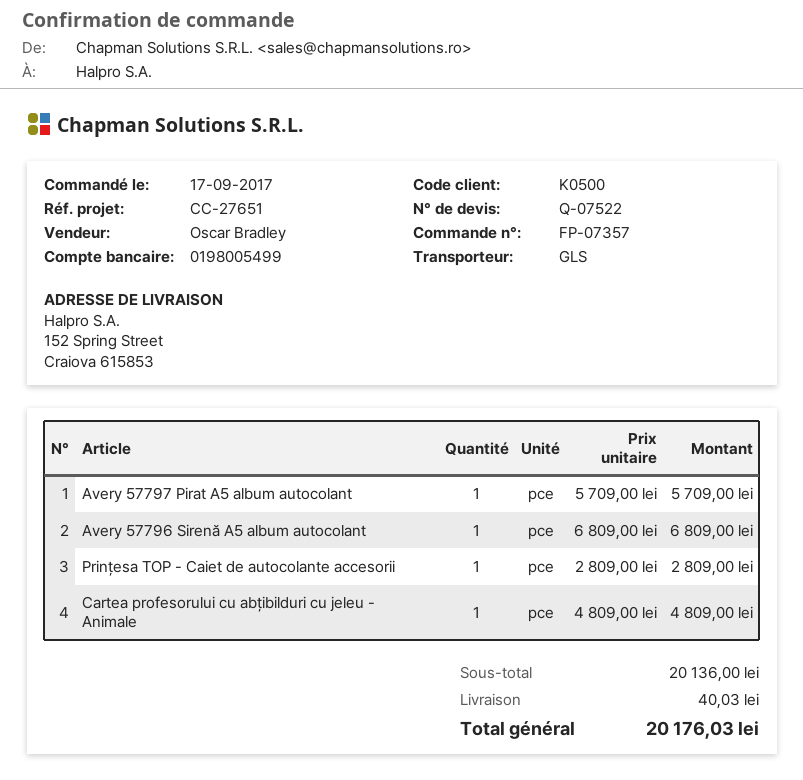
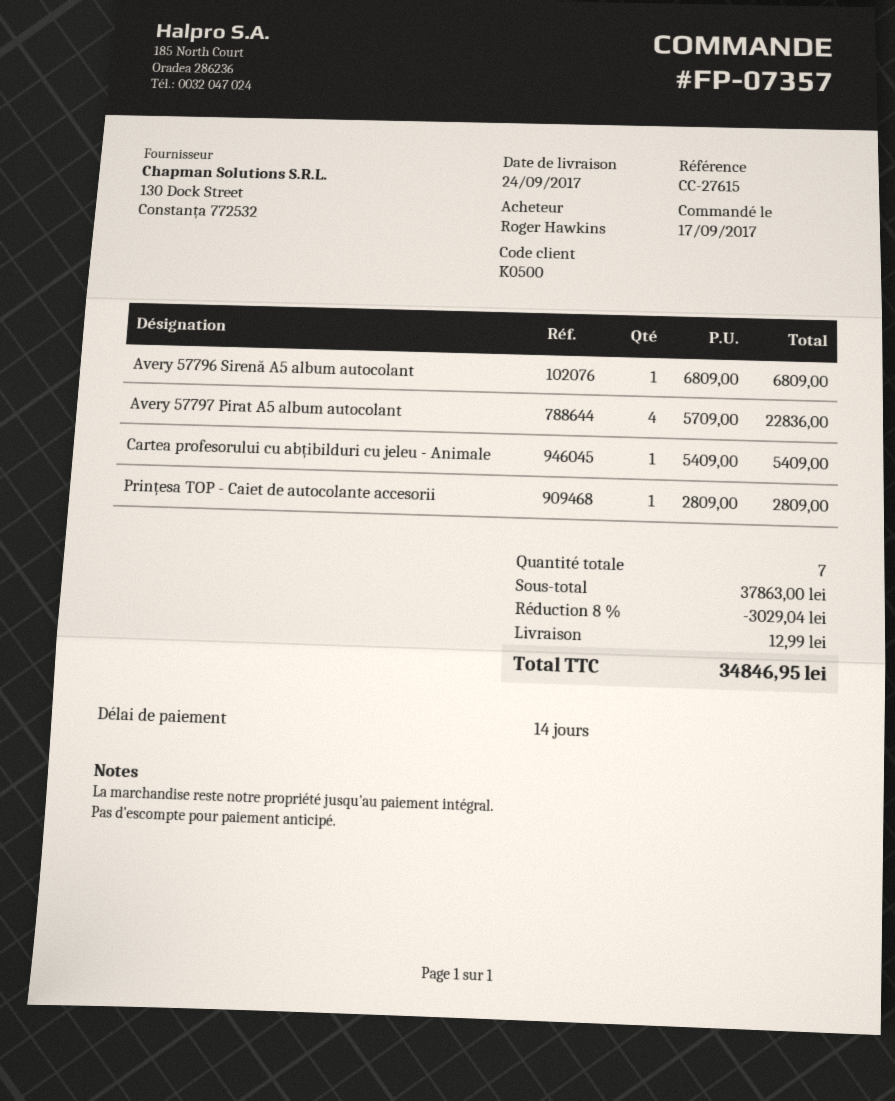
reference: CC-27651 -> CC-27615
Avery 57797 Pirat A5 album autocolant: 1 x 5709.00 = 5709.00 -> 4 x 5709.00 = 22836.00
Cartea profesorului cu abțibilduri cu jeleu - Animale: 1 x 4809.00 = 4809.00 -> 1 x 5409.00 = 5409.00
subtotal: 20136.00 -> 37863.00
discount: none -> 8% = 3029.04
shipping: 40.03 -> 12.99
total: 20176.03 -> 34846.95

